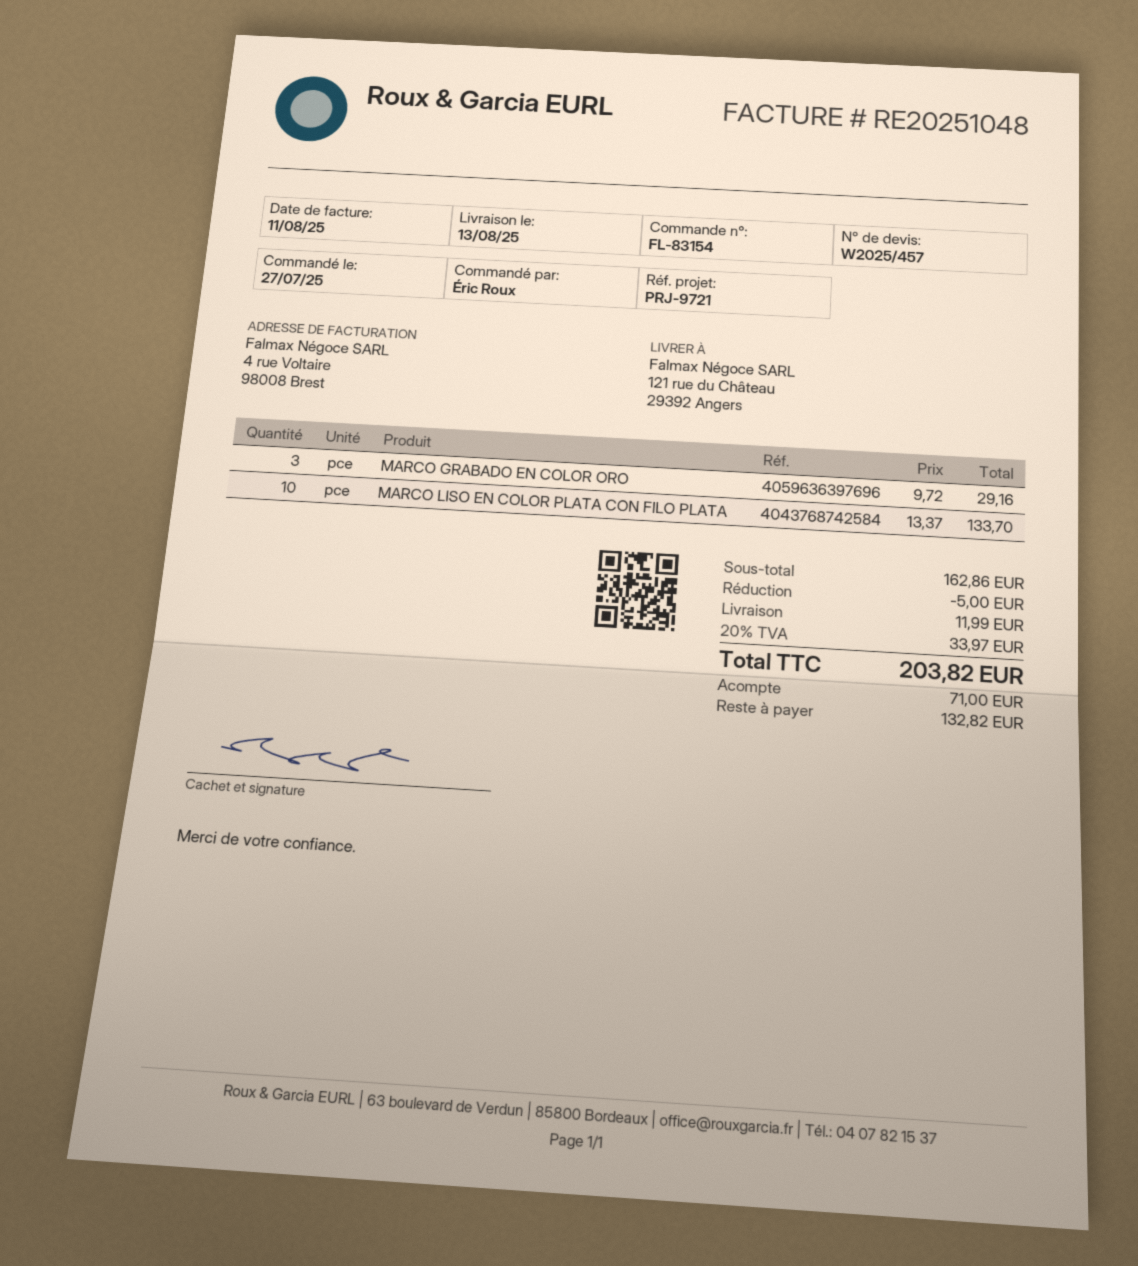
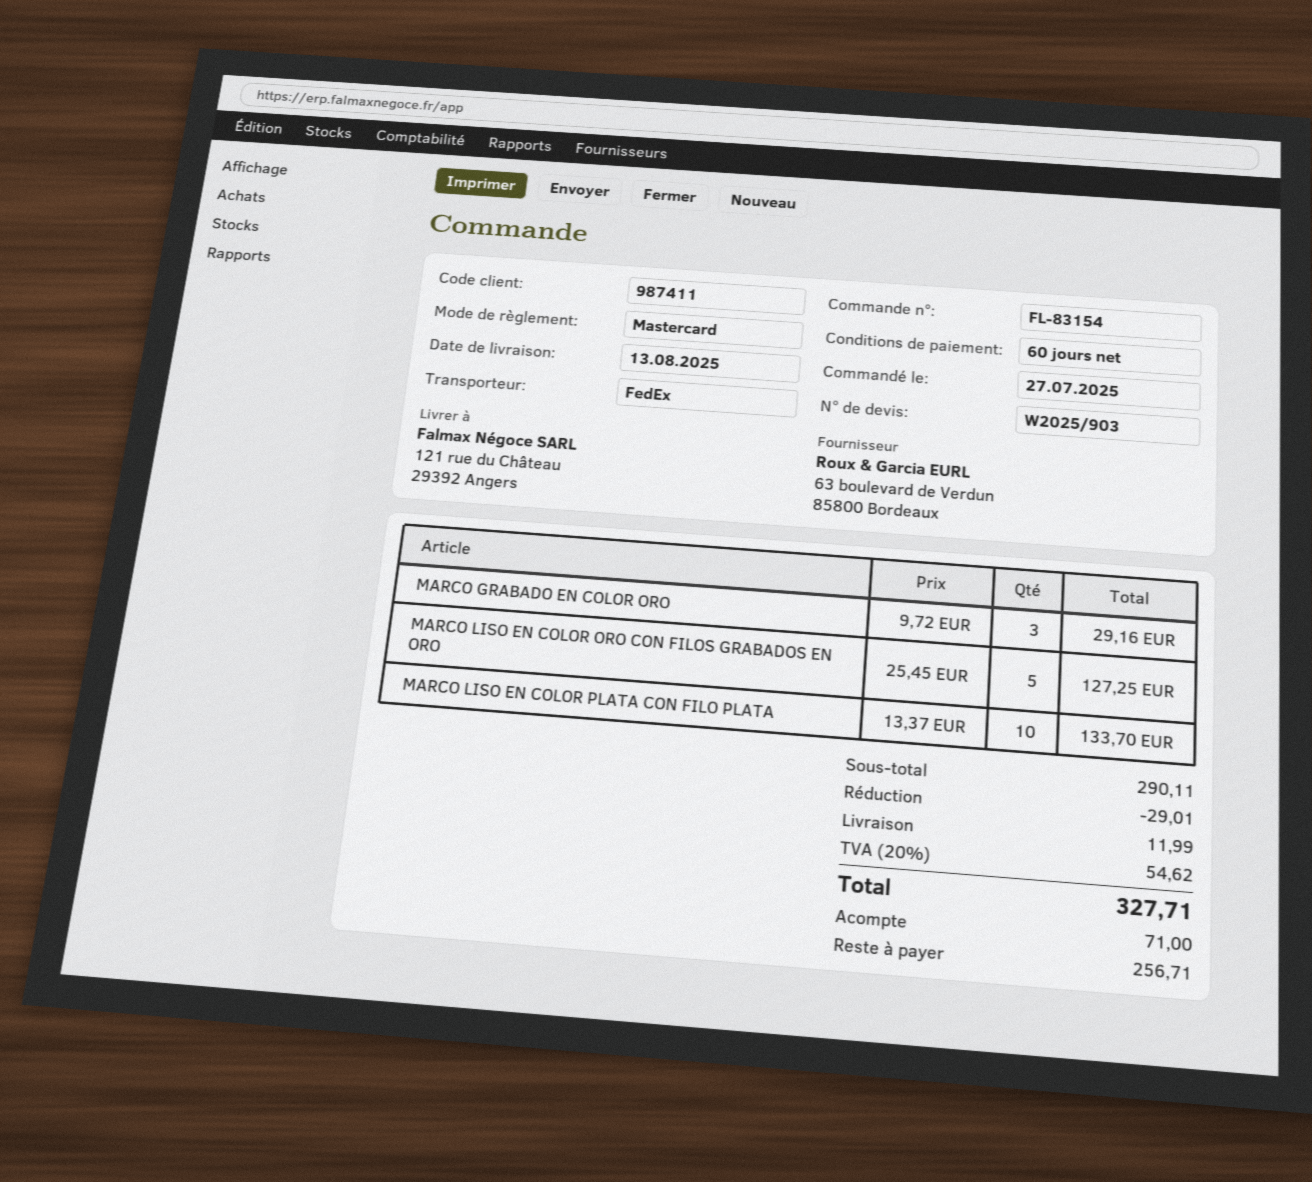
quote number: W2025/457 -> W2025/903
MARCO LISO EN COLOR ORO CON FILOS GRABADOS EN ORO: none -> 5 x 25.45 = 127.25
subtotal: 162.86 -> 290.11
discount: 5.00 -> 29.01
tax: 20% = 33.97 -> 20% = 54.62
total: 203.82 -> 327.71
balance: 132.82 -> 256.71

